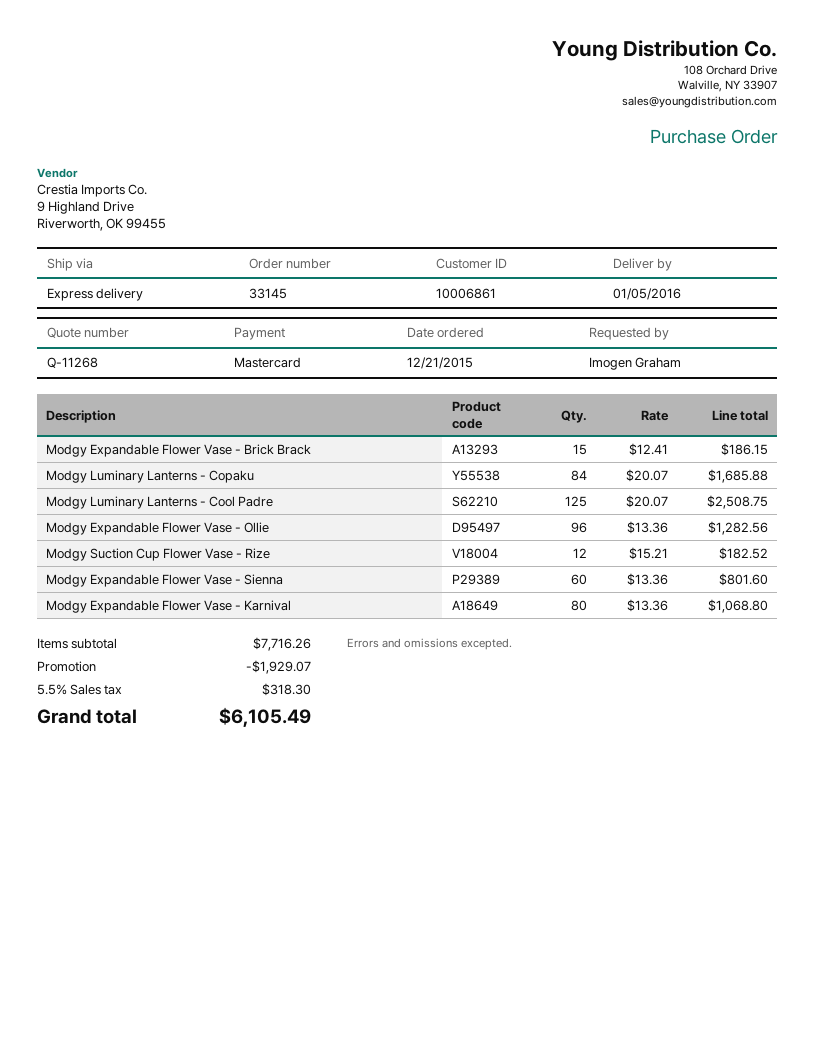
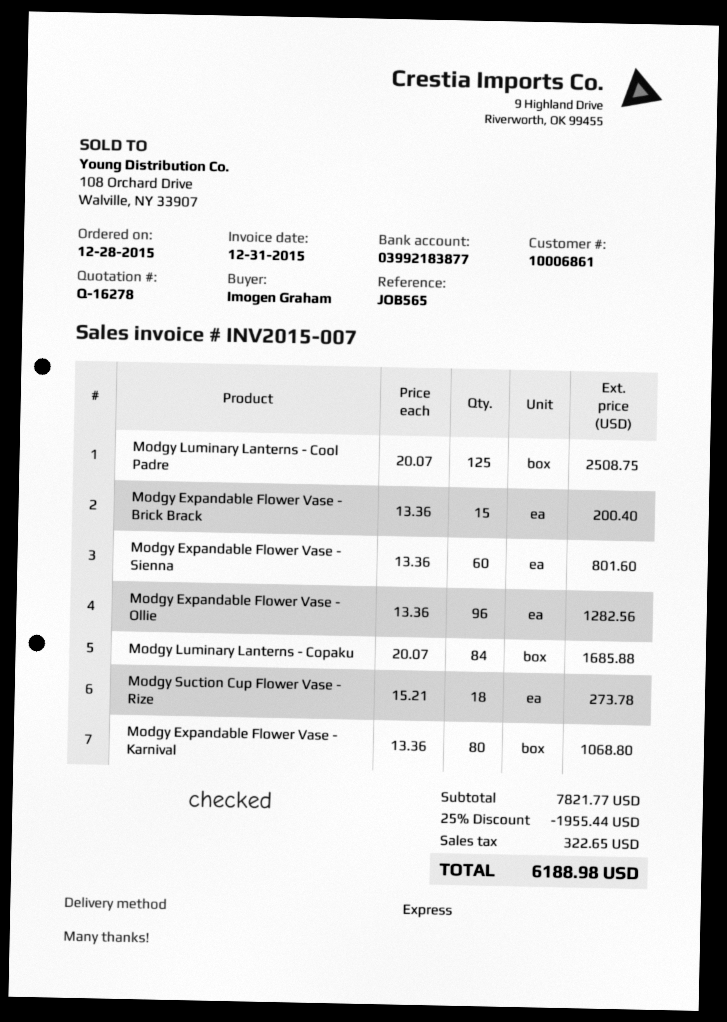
quote number: Q-11268 -> Q-16278
order date: 2015-12-21 -> 2015-12-28
Modgy Expandable Flower Vase - Brick Brack: 15 x 12.41 = 186.15 -> 15 x 13.36 = 200.40
Modgy Suction Cup Flower Vase - Rize: 12 x 15.21 = 182.52 -> 18 x 15.21 = 273.78
subtotal: 7716.26 -> 7821.77
discount: 1929.07 -> 1955.44
tax: 318.30 -> 322.65
total: 6105.49 -> 6188.98

